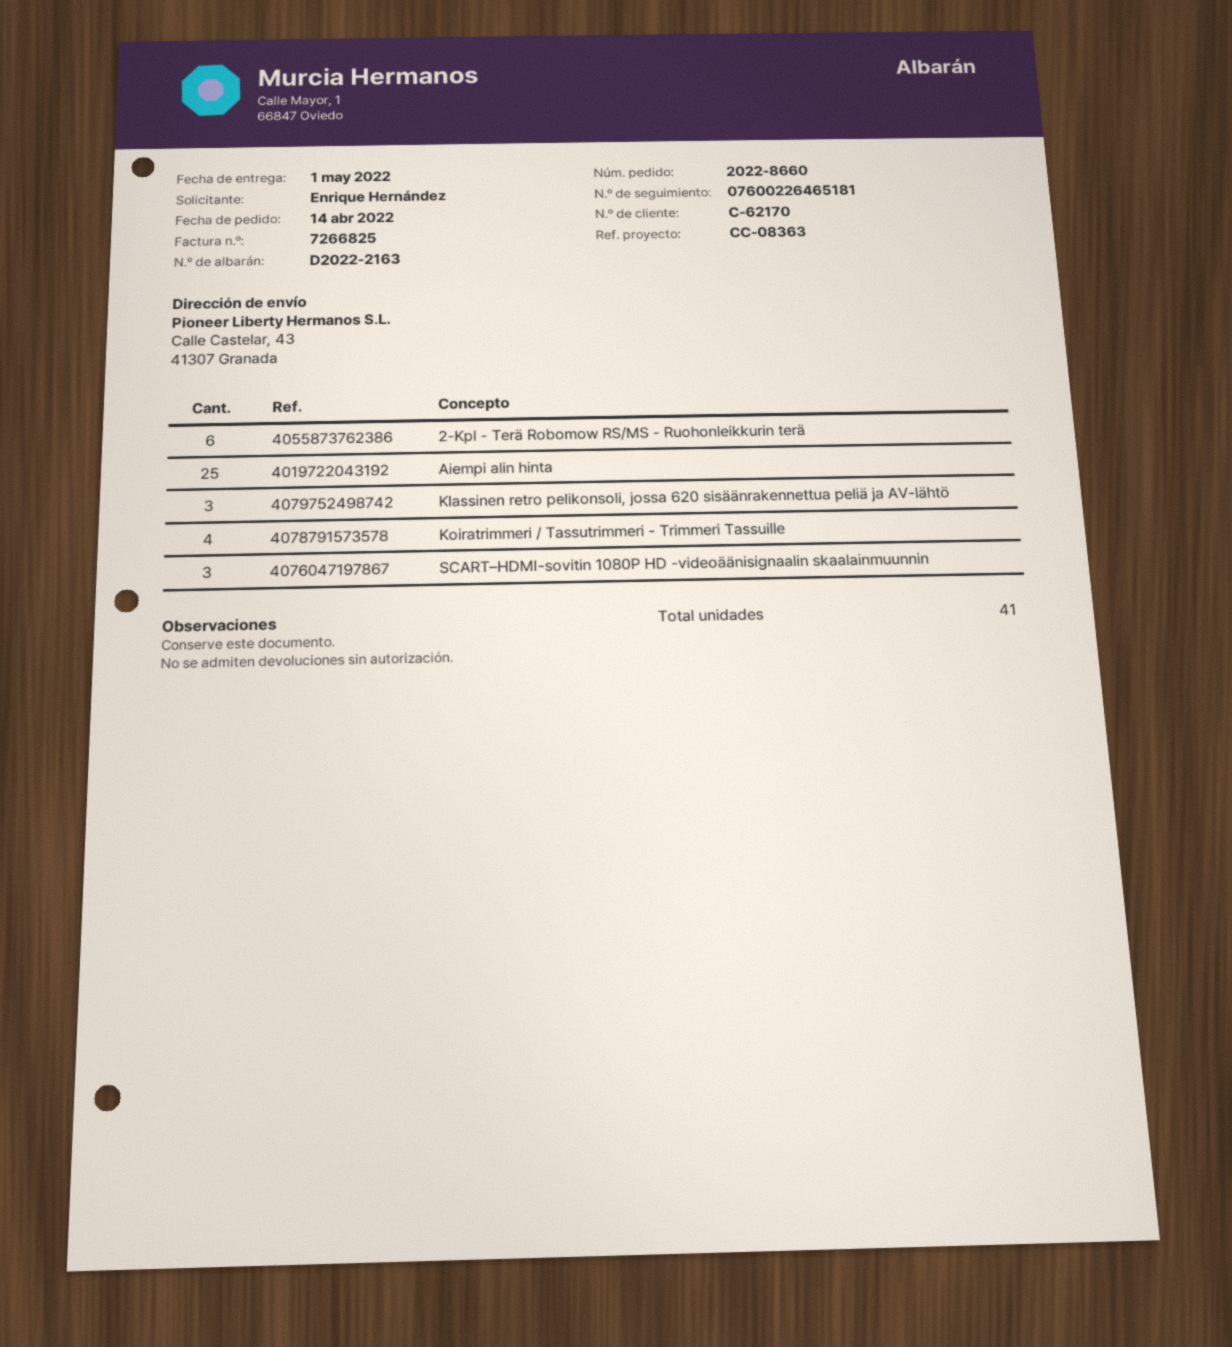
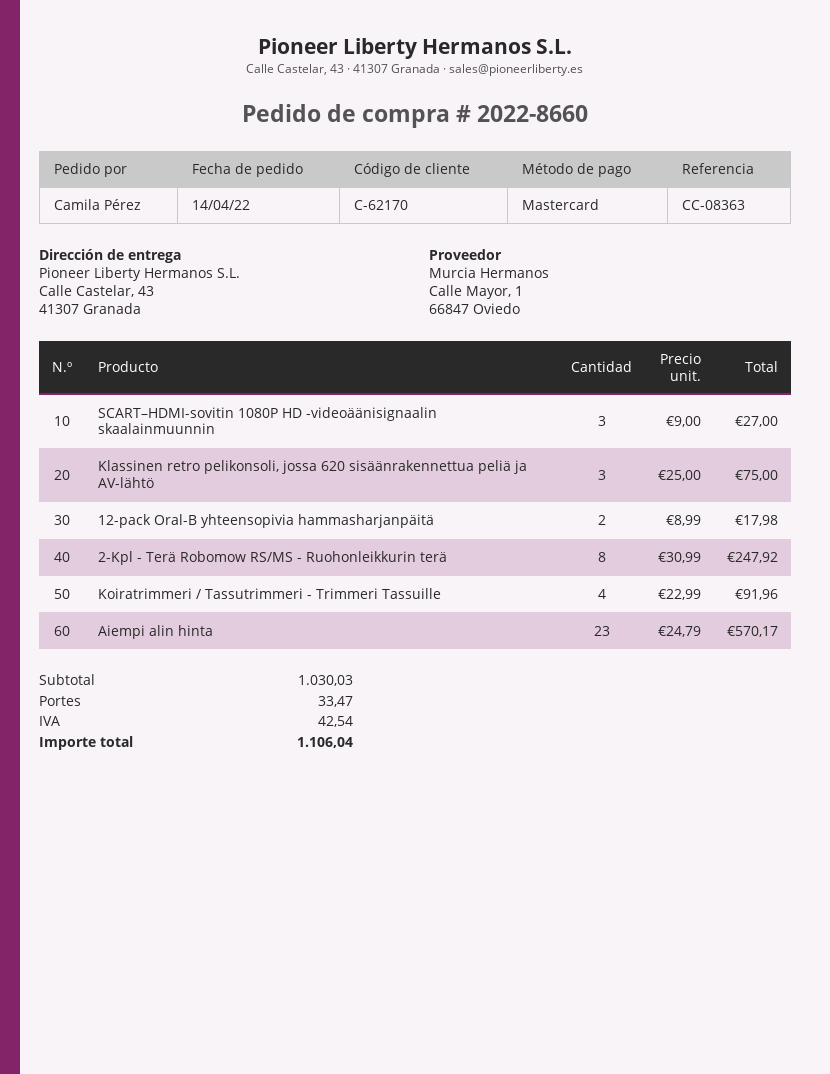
ordered by: Enrique Hernández -> Camila Pérez
2-Kpl - Terä Robomow RS/MS - Ruohonleikkurin terä: 6 -> 8
Aiempi alin hinta: 25 -> 23
12-pack Oral-B yhteensopivia hammasharjanpäitä: none -> 2

